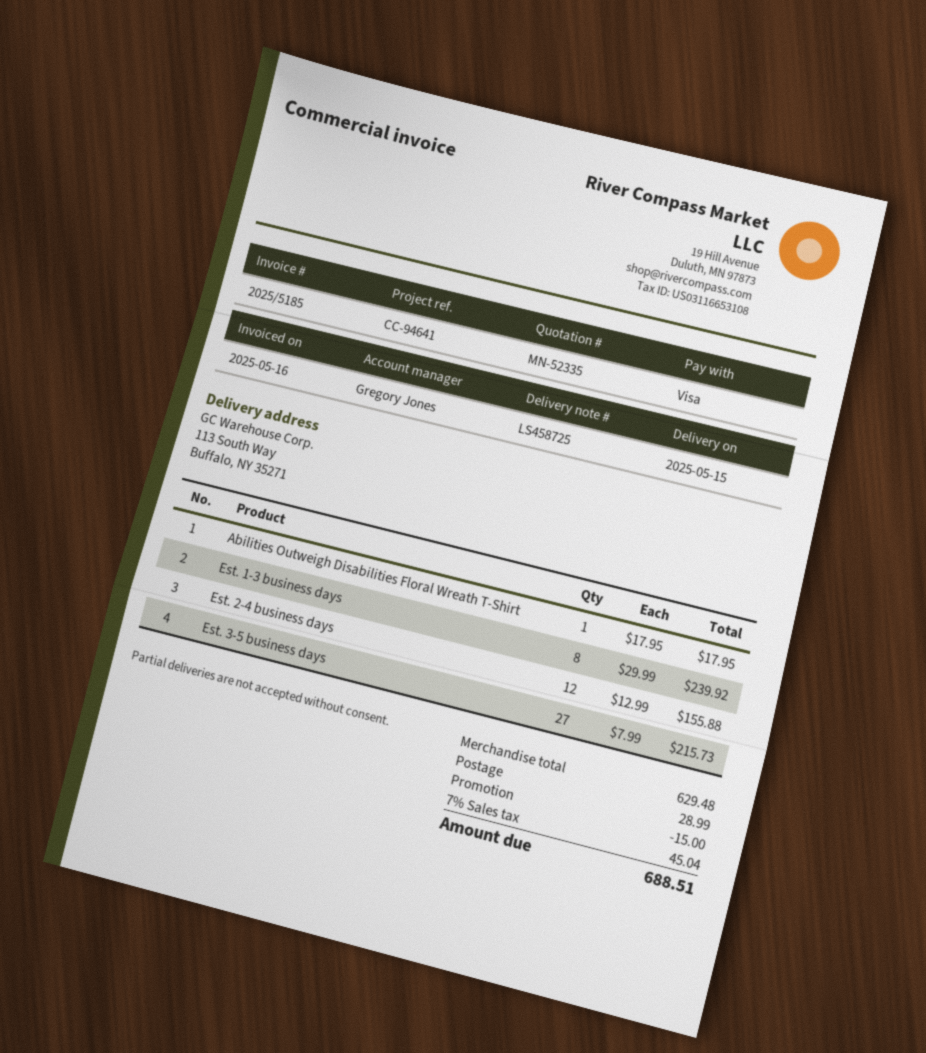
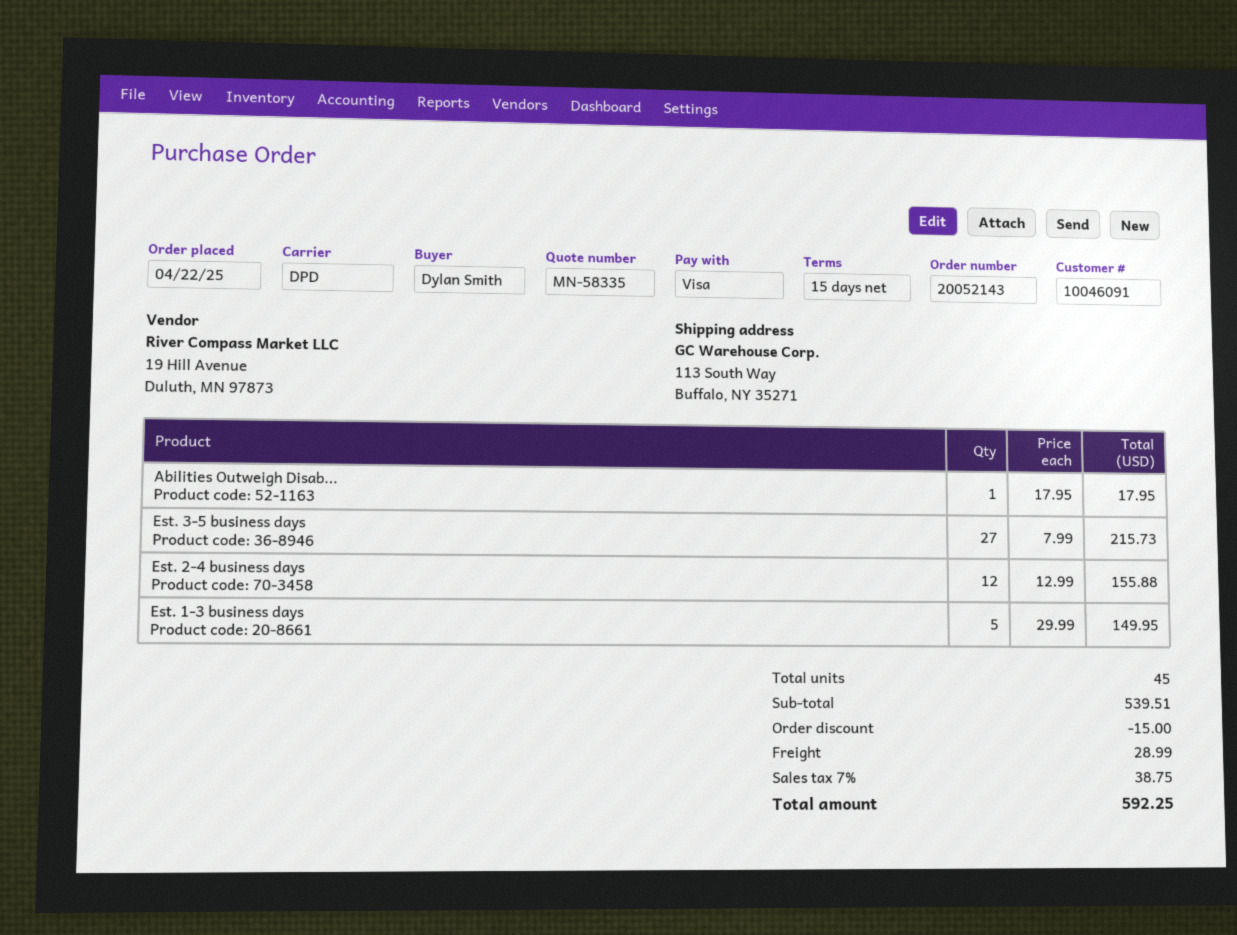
quote number: MN-52335 -> MN-58335
Est. 1-3 business days: 8 x 29.99 = 239.92 -> 5 x 29.99 = 149.95
subtotal: 629.48 -> 539.51
tax: 7% = 45.04 -> 7% = 38.75
total: 688.51 -> 592.25

